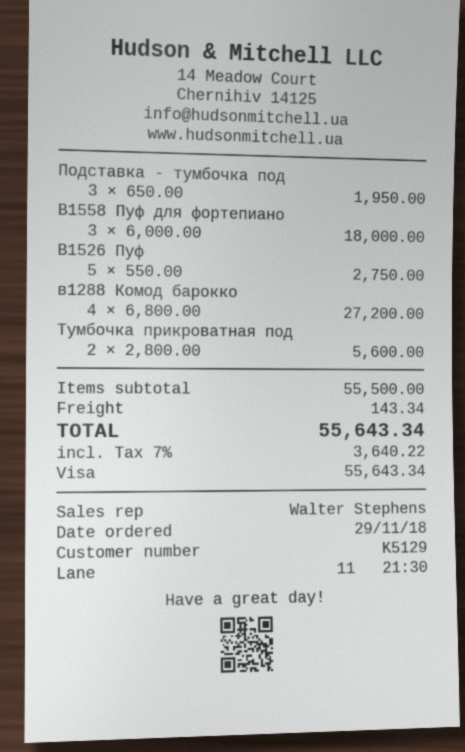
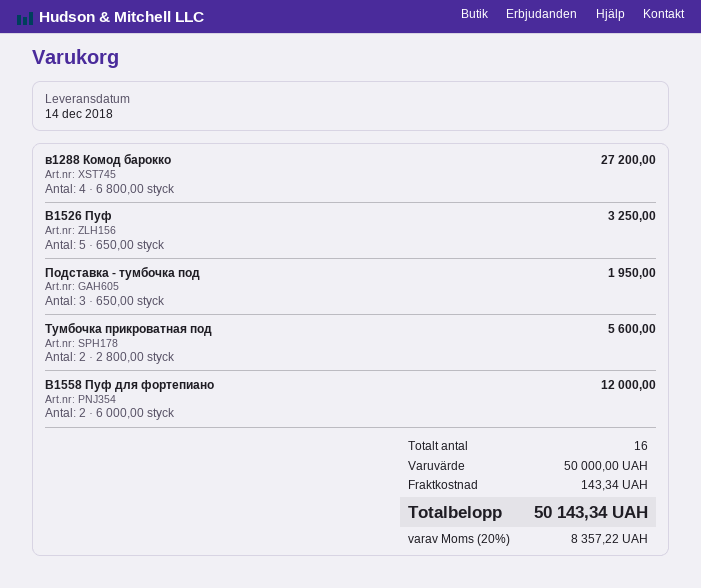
В1558 Пуф для фортепиано: 3 x 6000.00 = 18000.00 -> 2 x 6000.00 = 12000.00
В1526 Пуф: 5 x 550.00 = 2750.00 -> 5 x 650.00 = 3250.00
subtotal: 55500.00 -> 50000.00
tax: 7% = 3640.22 -> 20% = 8357.22
total: 55643.34 -> 50143.34

